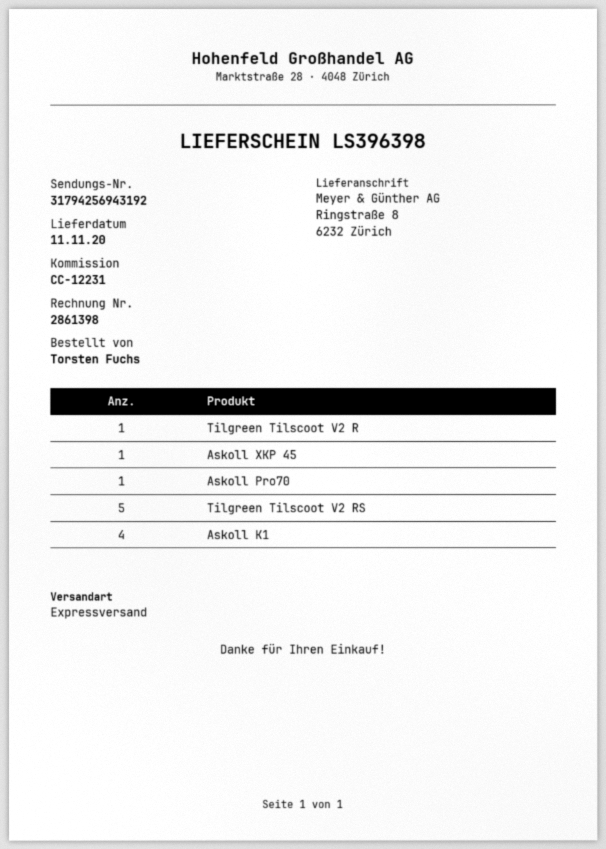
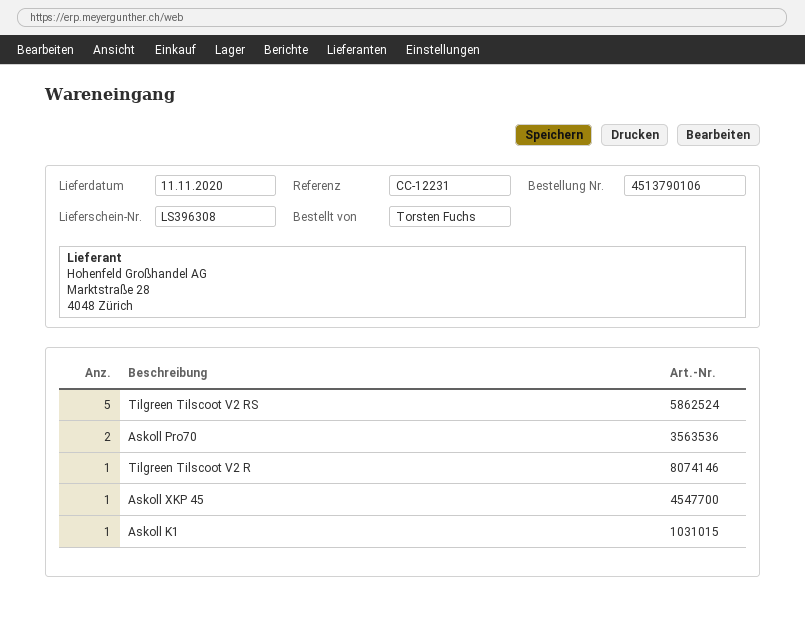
delivery note number: LS396398 -> LS396308
Askoll Pro70: 1 -> 2
Askoll K1: 4 -> 1

